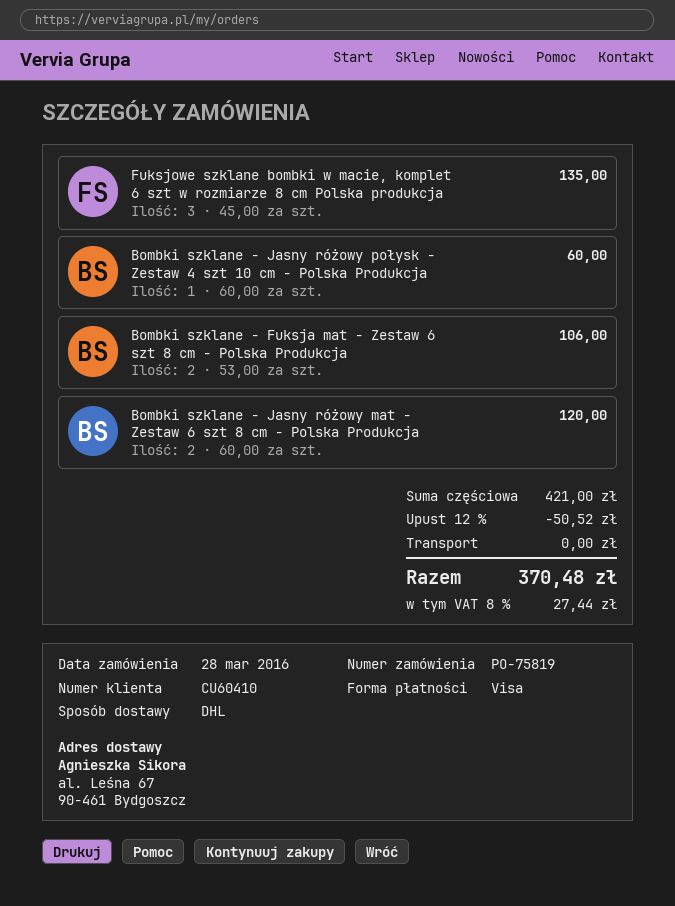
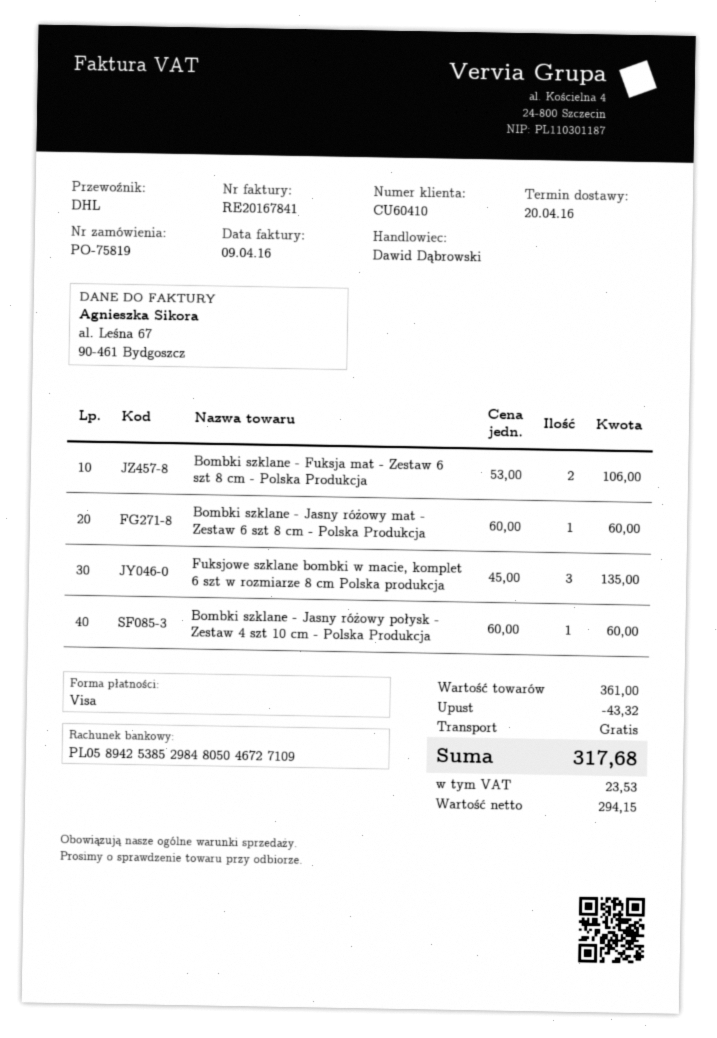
Bombki szklane - Jasny różowy mat - Zestaw 6 szt 8 cm - Polska Produkcja: 2 x 60.00 = 120.00 -> 1 x 60.00 = 60.00
subtotal: 421.00 -> 361.00
discount: 50.52 -> 43.32
tax: 27.44 -> 23.53
total: 370.48 -> 317.68

